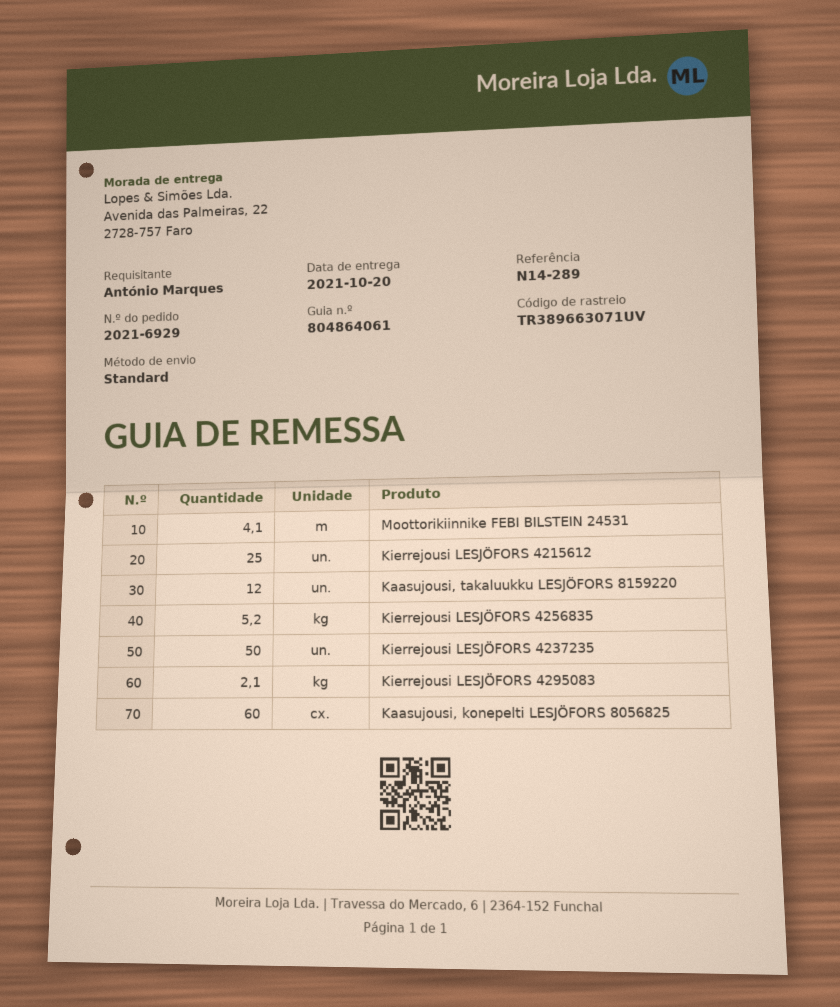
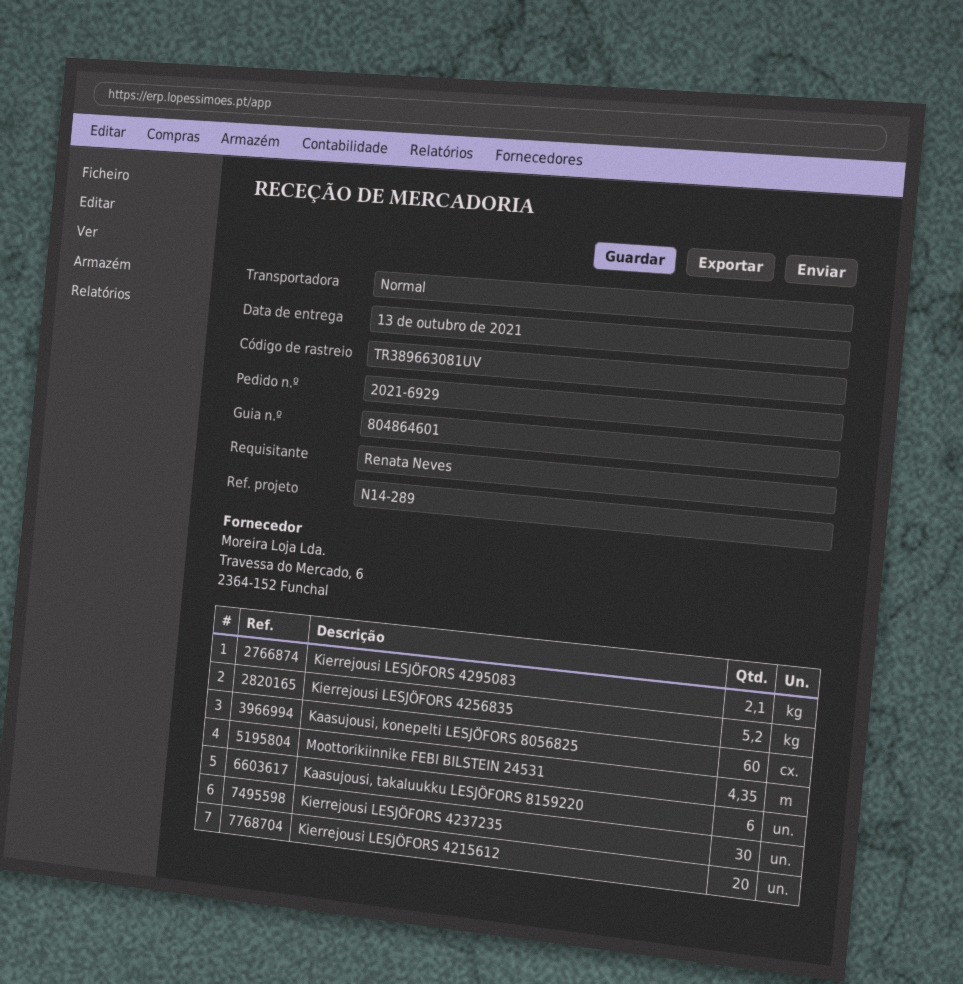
delivery note number: 804864061 -> 804864601
delivery date: 2021-10-20 -> 2021-10-13
ordered by: António Marques -> Renata Neves
tracking number: TR389663071UV -> TR389663081UV
Moottorikiinnike FEBI BILSTEIN 24531: 4.1 -> 4.35
Kierrejousi LESJÖFORS 4215612: 25 -> 20
Kaasujousi, takaluukku LESJÖFORS 8159220: 12 -> 6
Kierrejousi LESJÖFORS 4237235: 50 -> 30

